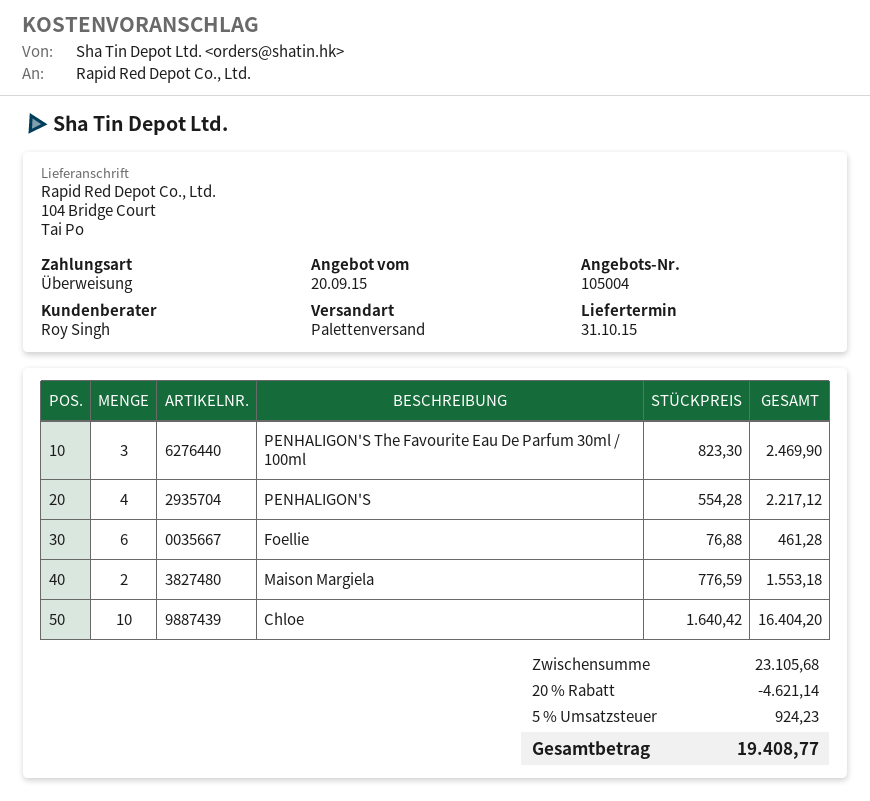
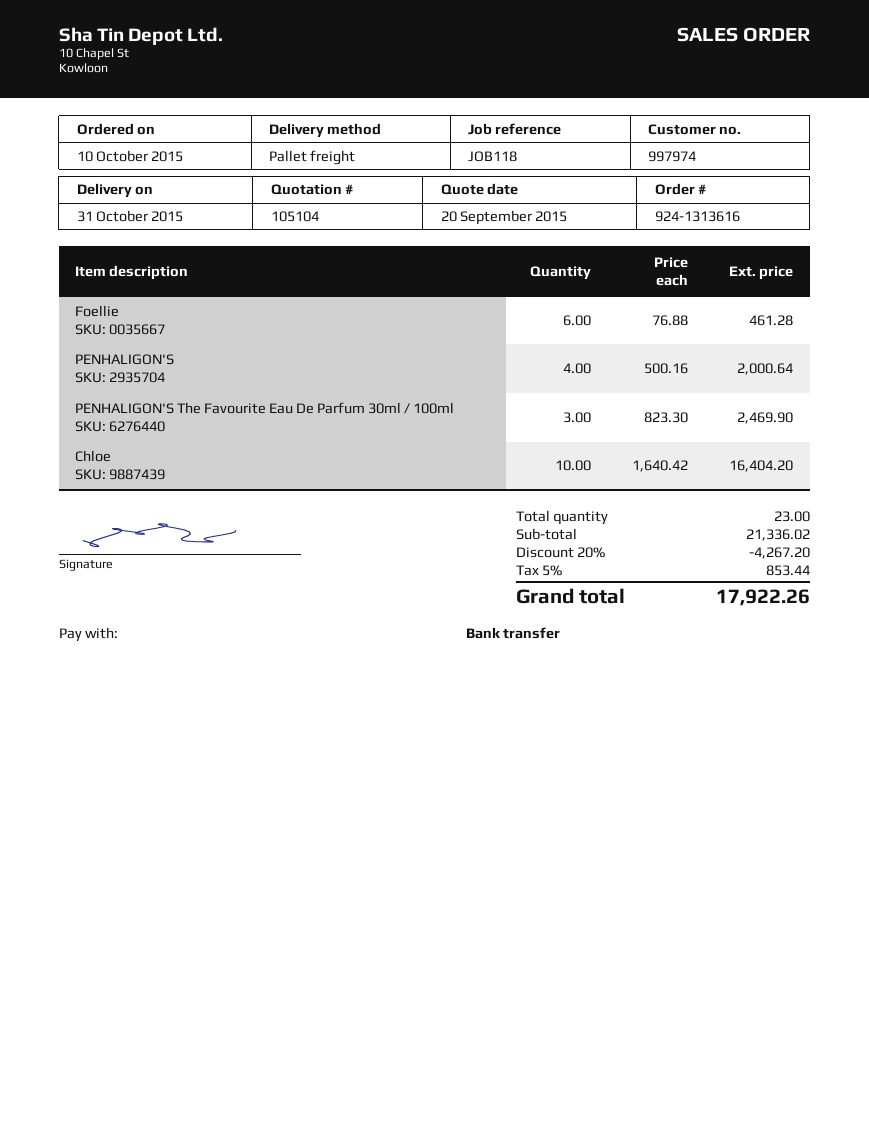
quote number: 105004 -> 105104
PENHALIGON'S: 4 x 554.28 = 2217.12 -> 4 x 500.16 = 2000.64
Maison Margiela: 2 x 776.59 = 1553.18 -> none
subtotal: 23105.68 -> 21336.02
discount: 20% = 4621.14 -> 20% = 4267.20
tax: 5% = 924.23 -> 5% = 853.44
total: 19408.77 -> 17922.26

